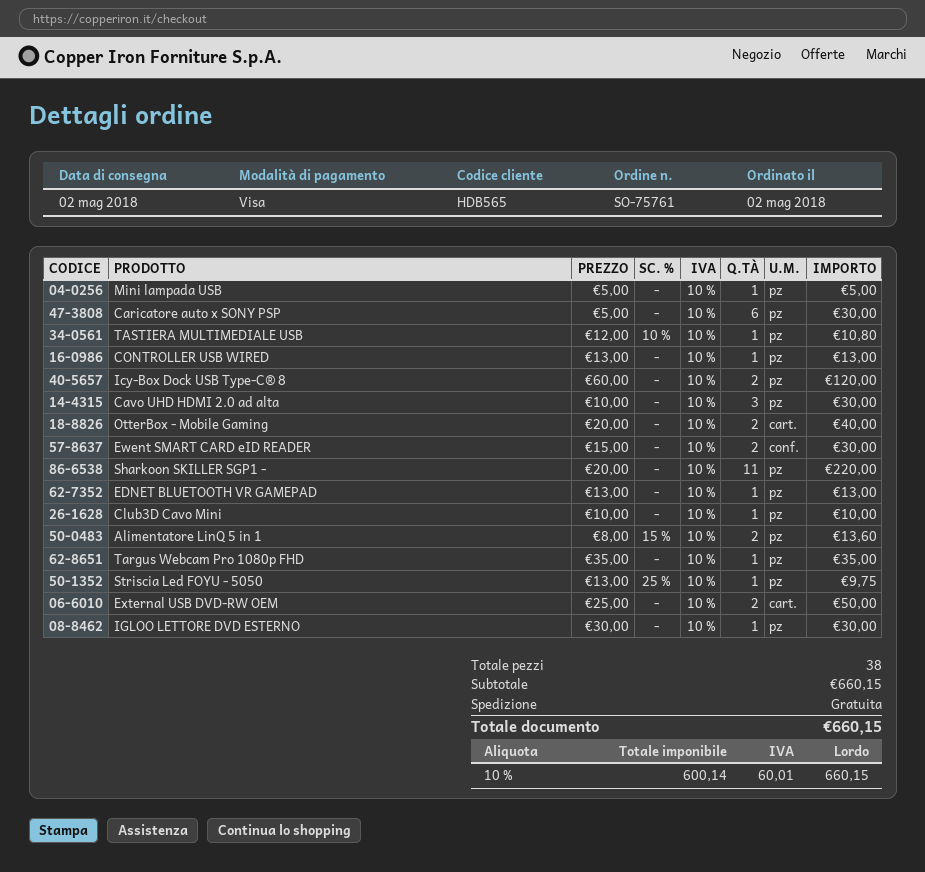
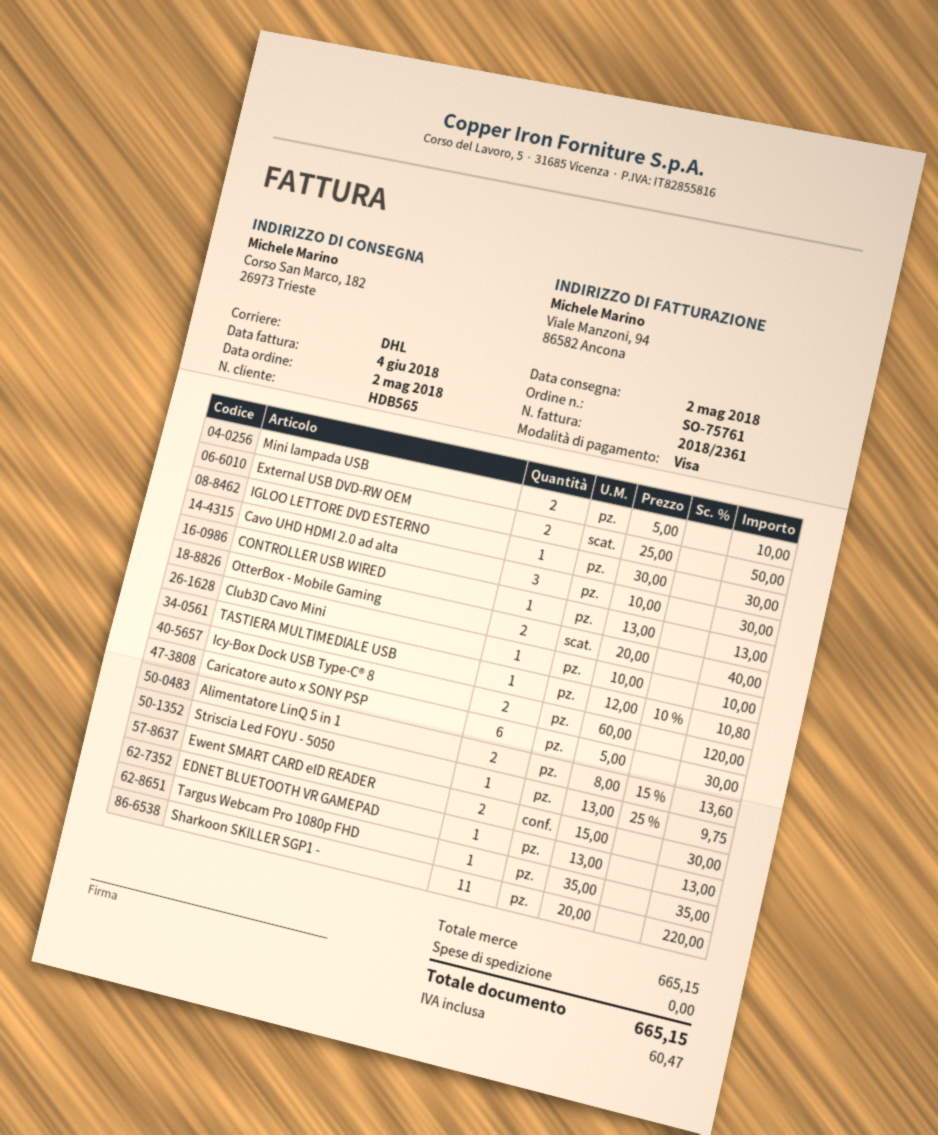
Mini lampada USB: 1 x 5.00 = 5.00 -> 2 x 5.00 = 10.00
subtotal: 660.15 -> 665.15
tax: 60.01 -> 60.47
total: 660.15 -> 665.15

